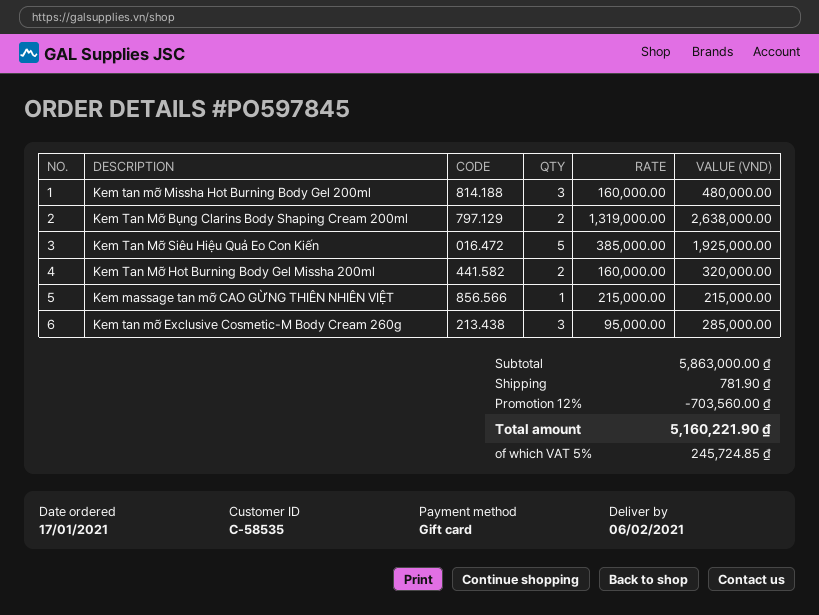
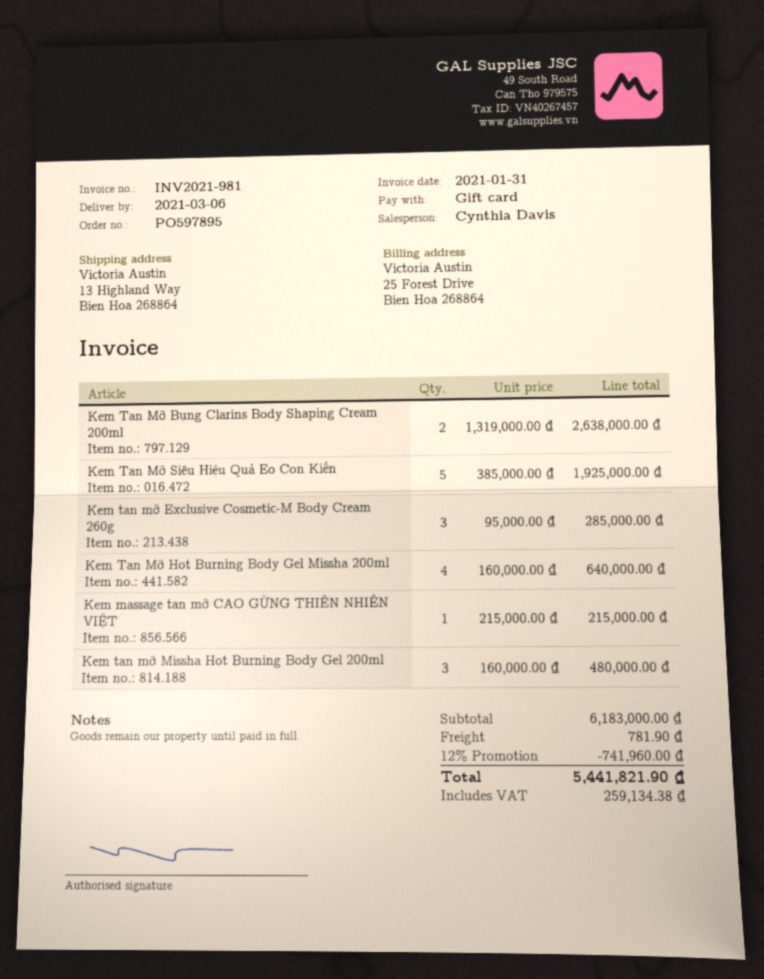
order number: PO597845 -> PO597895
delivery date: 2021-02-06 -> 2021-03-06
Kem Tan Mỡ Hot Burning Body Gel Missha 200ml: 2 x 160000.00 = 320000.00 -> 4 x 160000.00 = 640000.00
subtotal: 5863000.00 -> 6183000.00
discount: 12% = 703560.00 -> 12% = 741960.00
tax: 245724.85 -> 259134.38
total: 5160221.90 -> 5441821.90

